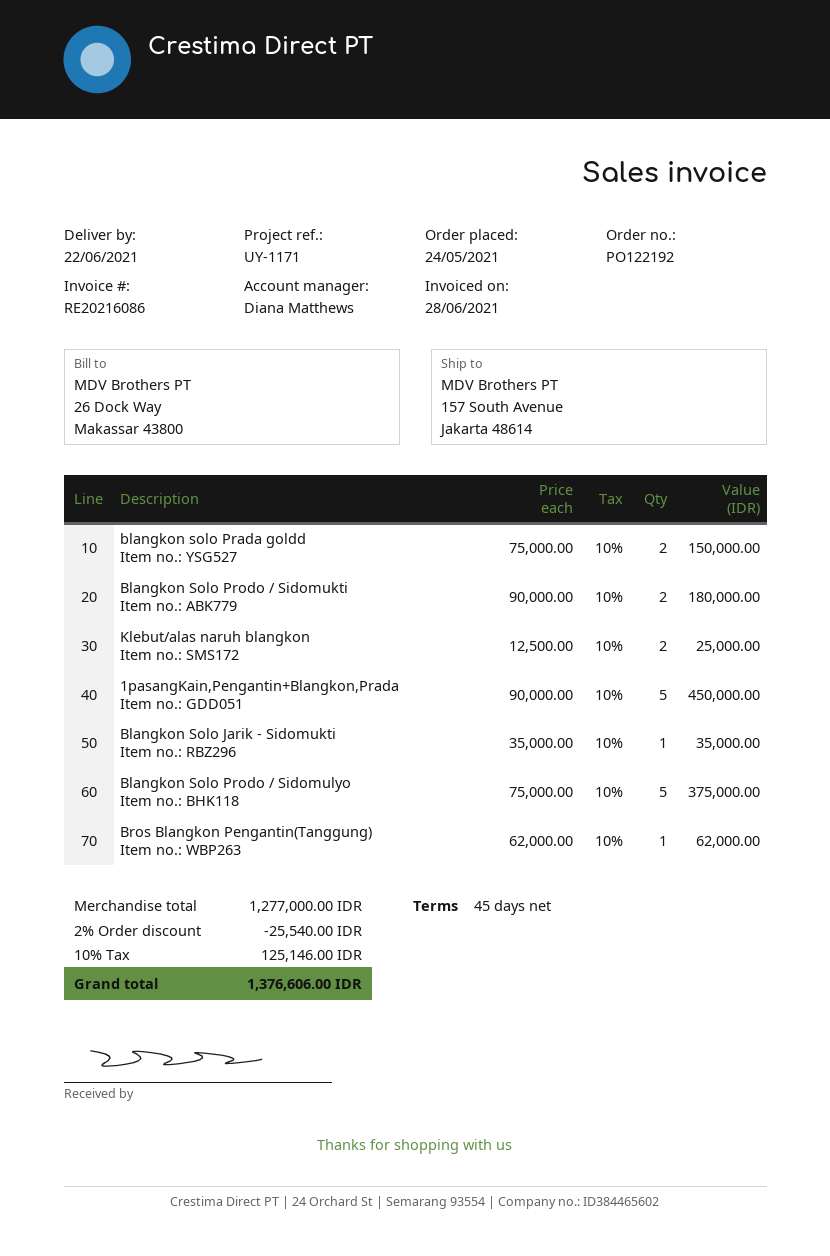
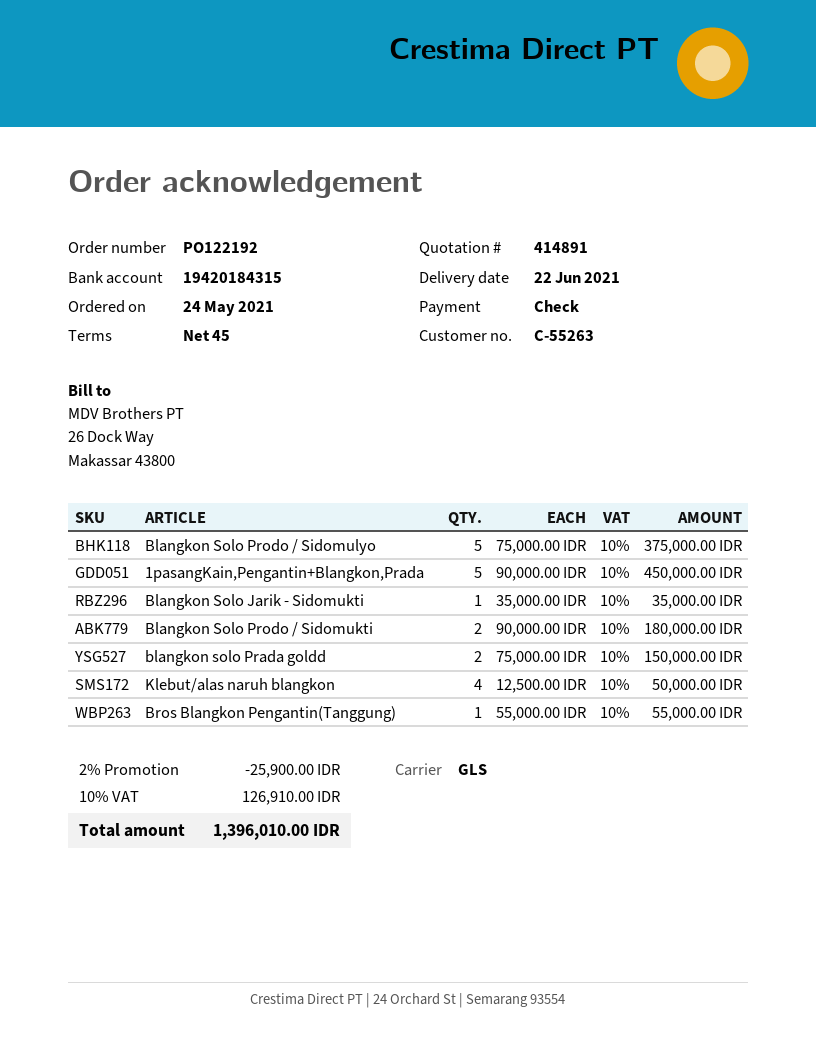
Klebut/alas naruh blangkon: 2 x 12500.00 = 25000.00 -> 4 x 12500.00 = 50000.00
Bros Blangkon Pengantin(Tanggung): 1 x 62000.00 = 62000.00 -> 1 x 55000.00 = 55000.00
discount: 2% = 25540.00 -> 2% = 25900.00
tax: 10% = 125146.00 -> 10% = 126910.00
total: 1376606.00 -> 1396010.00

